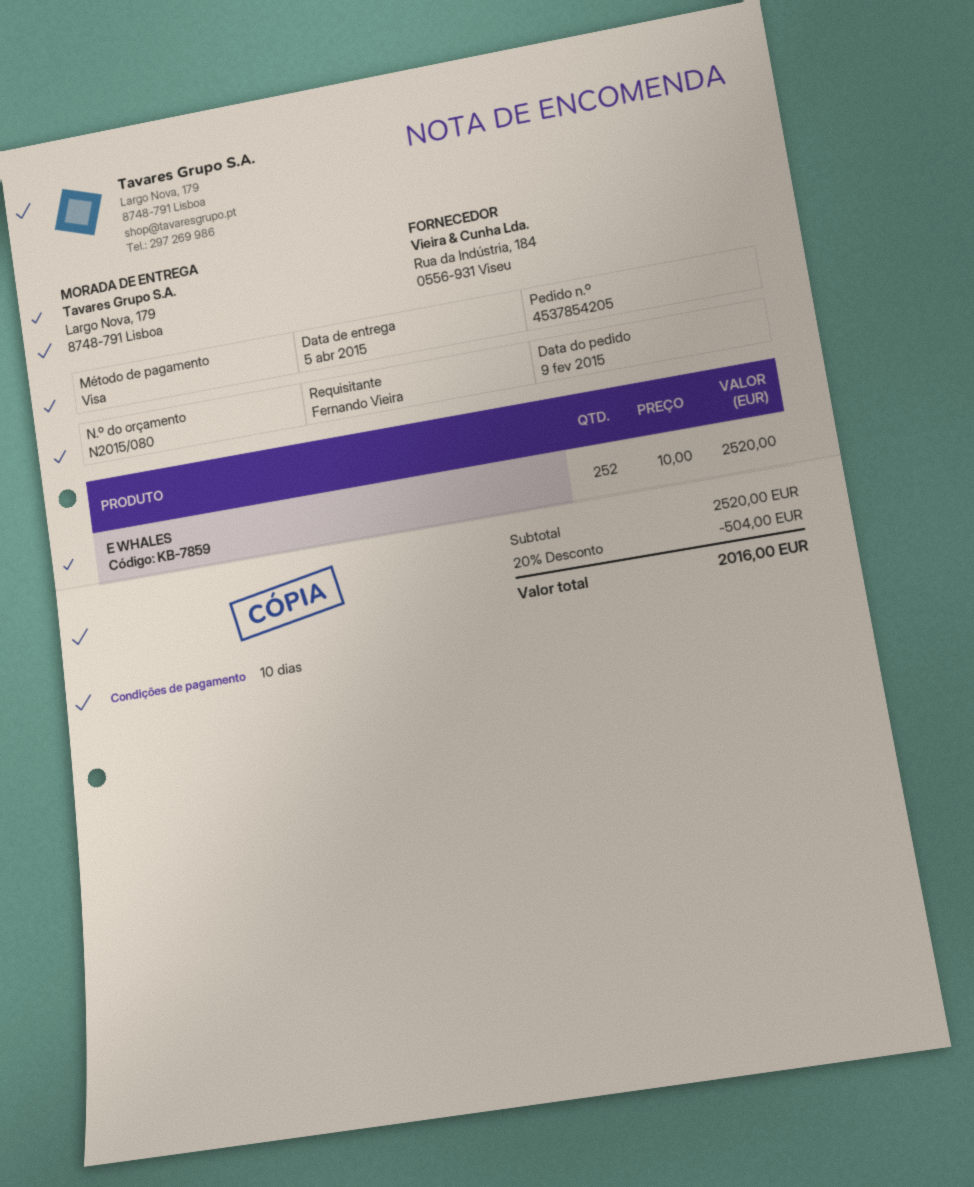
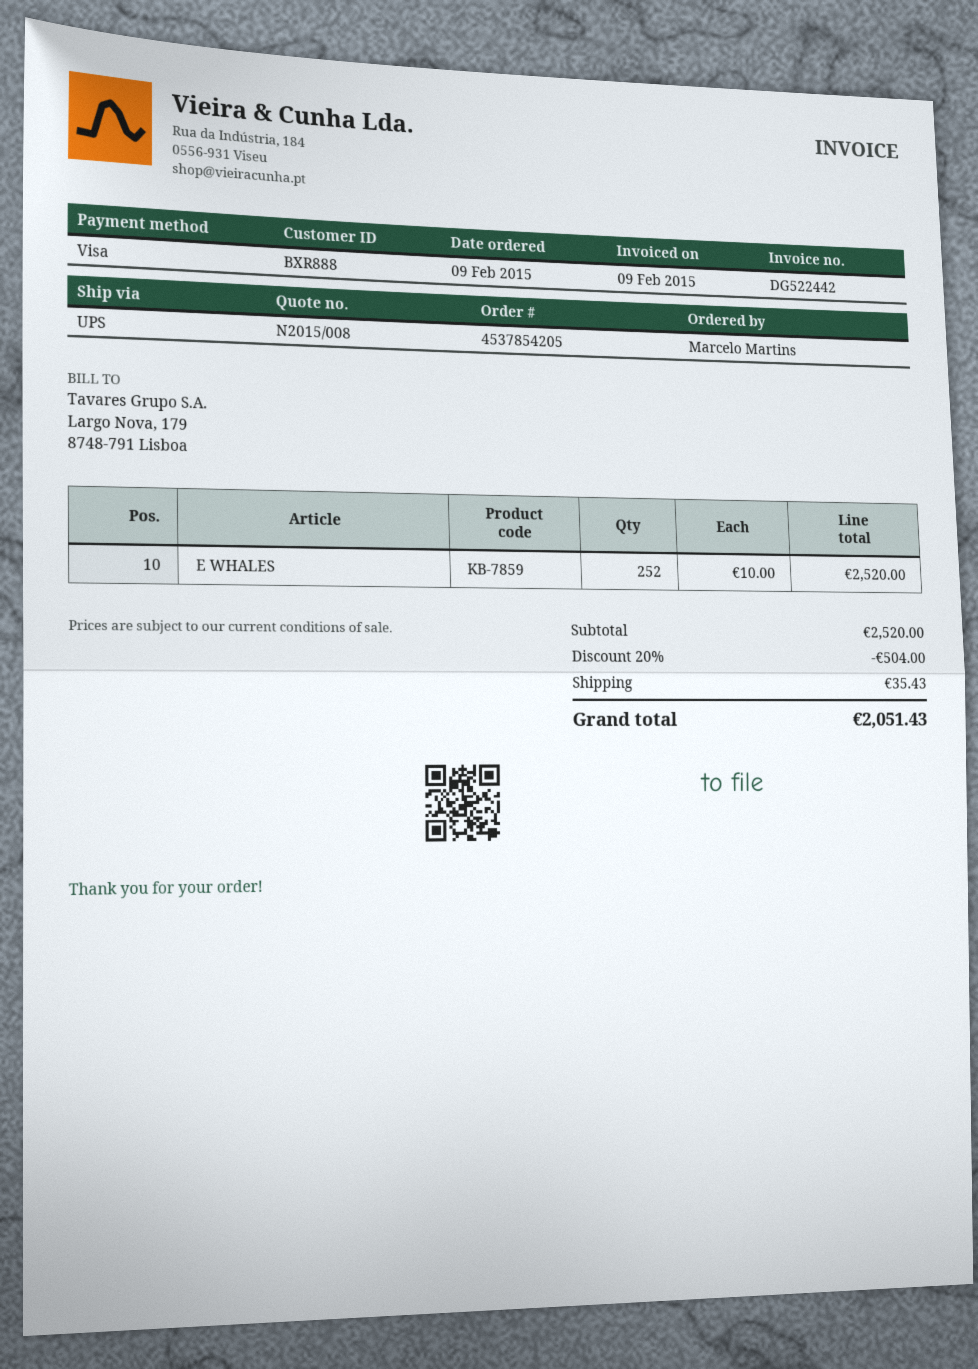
quote number: N2015/080 -> N2015/008
ordered by: Fernando Vieira -> Marcelo Martins
shipping: none -> 35.43
total: 2016.00 -> 2051.43

